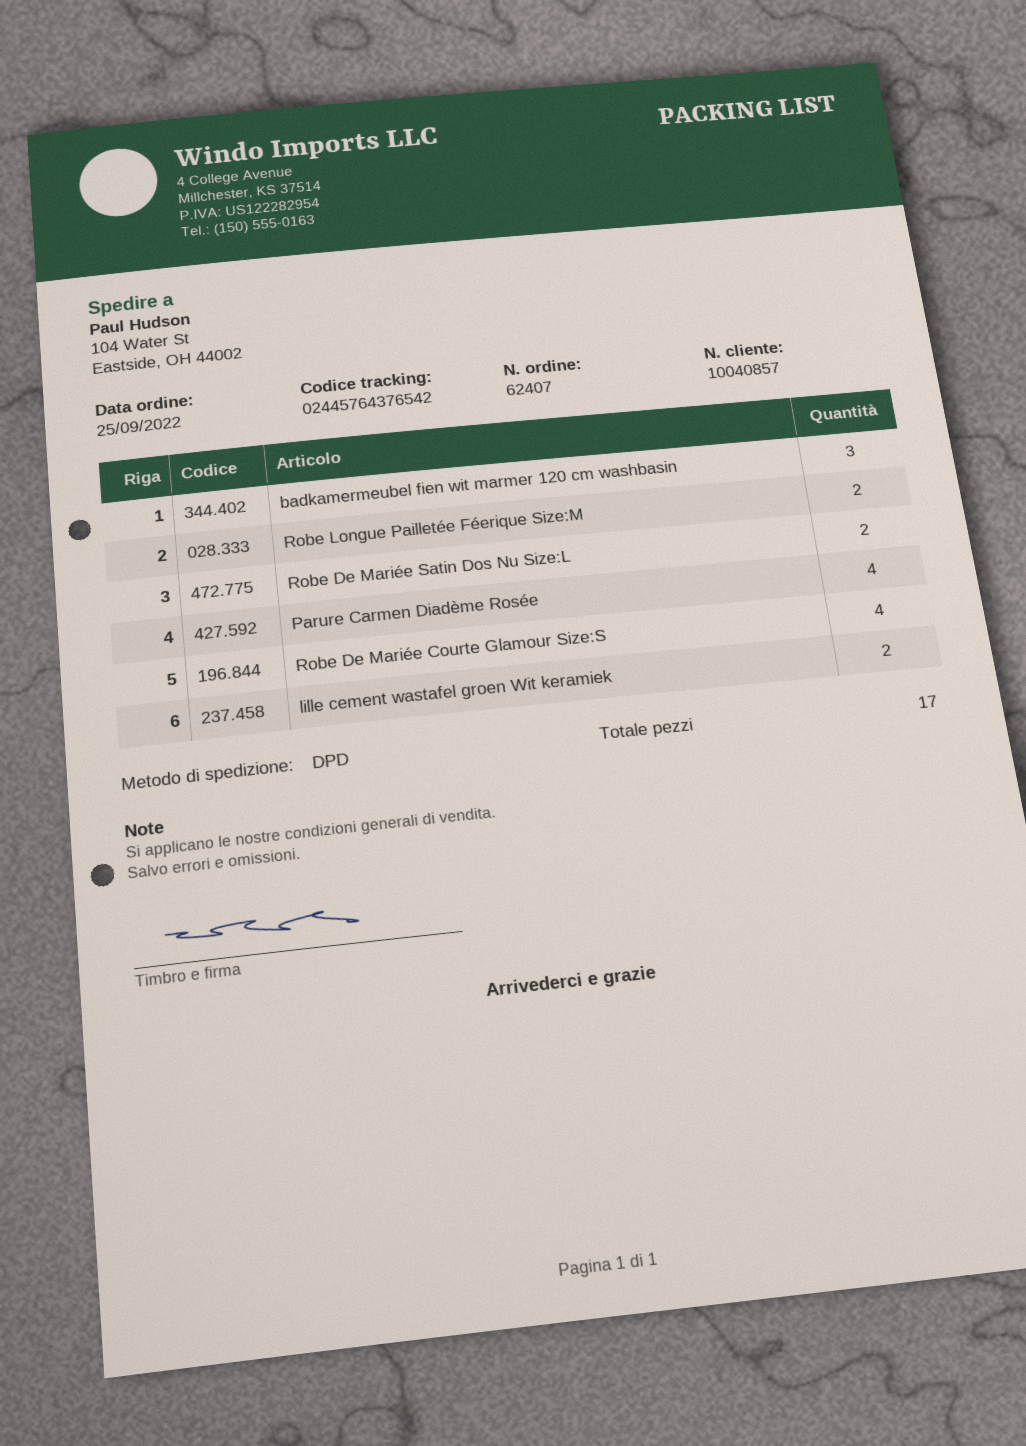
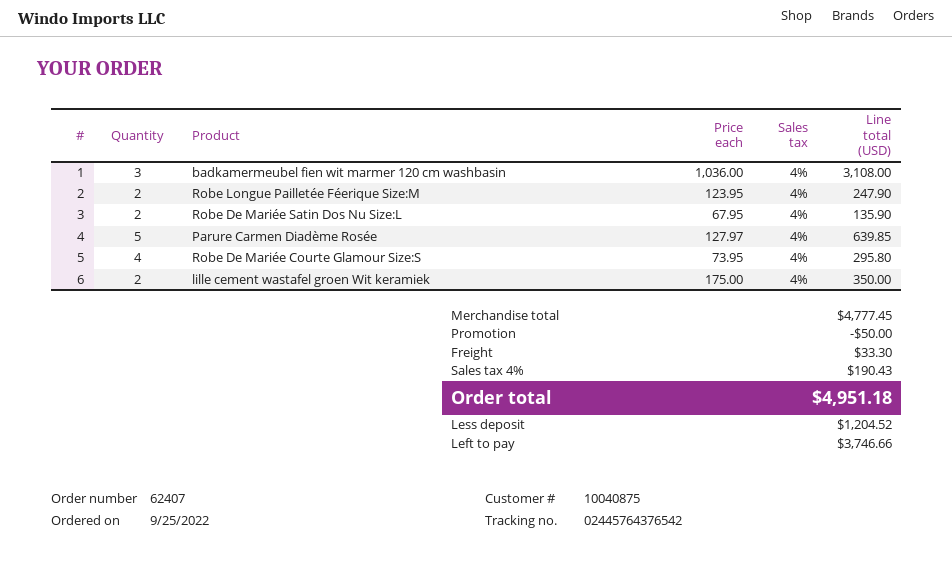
customer number: 10040857 -> 10040875
Parure Carmen Diadème Rosée: 4 -> 5

